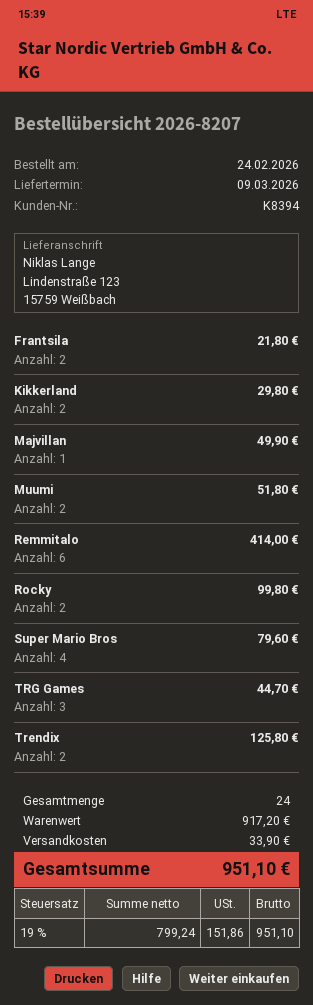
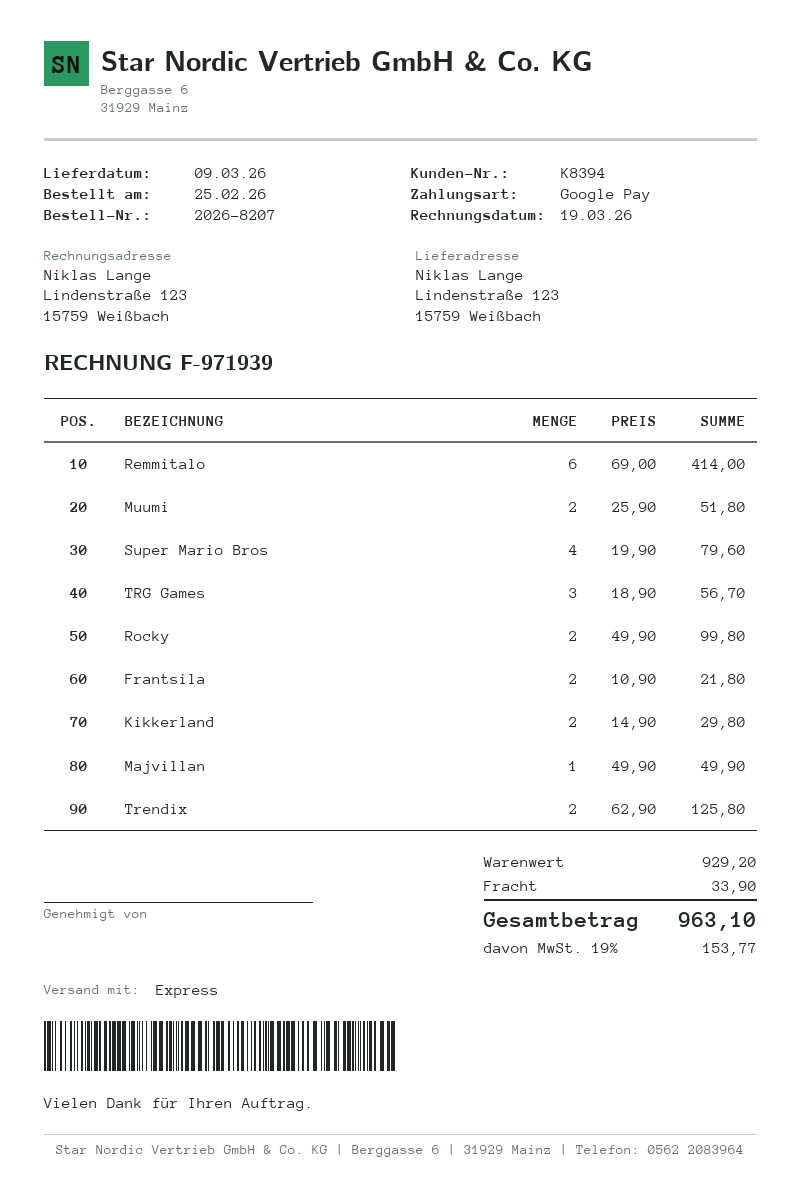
order date: 2026-02-24 -> 2026-02-25
TRG Games: 3 for 44.70 -> 3 for 56.70
subtotal: 917.20 -> 929.20
tax: 19% = 151.86 -> 19% = 153.77
total: 951.10 -> 963.10

